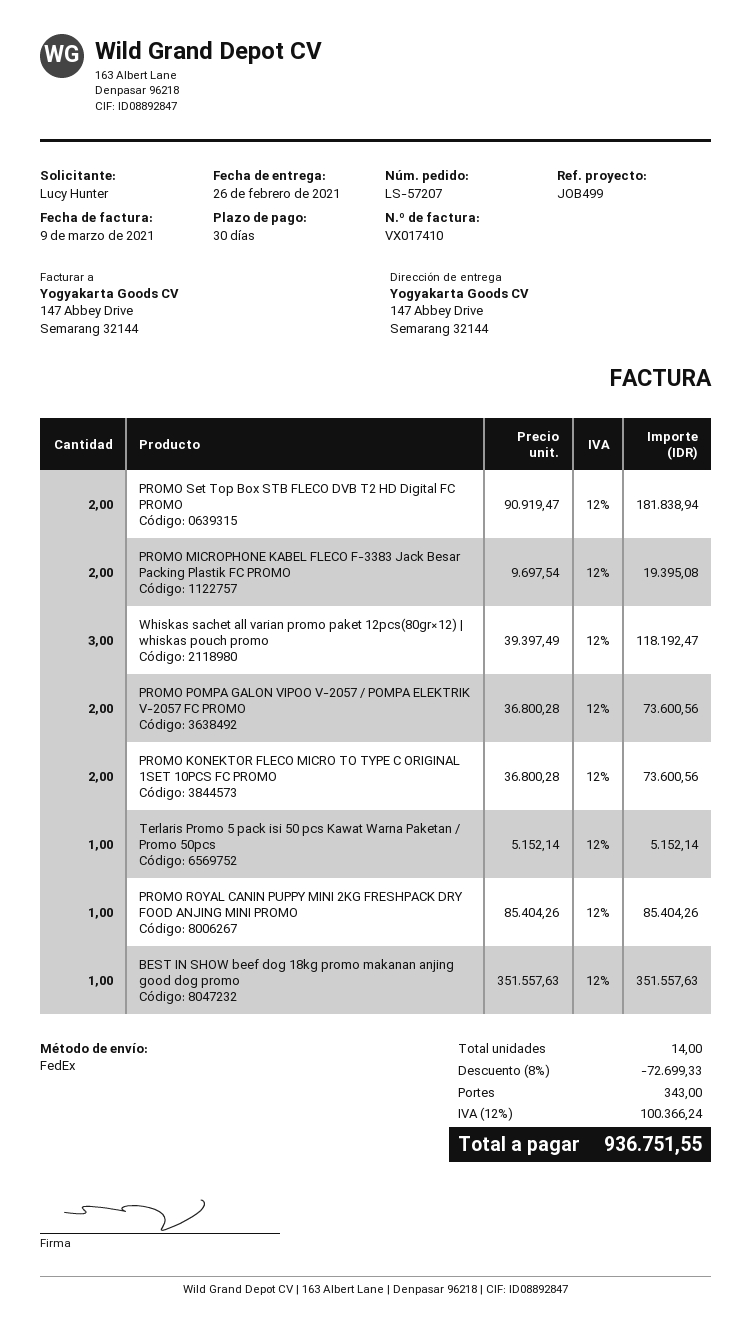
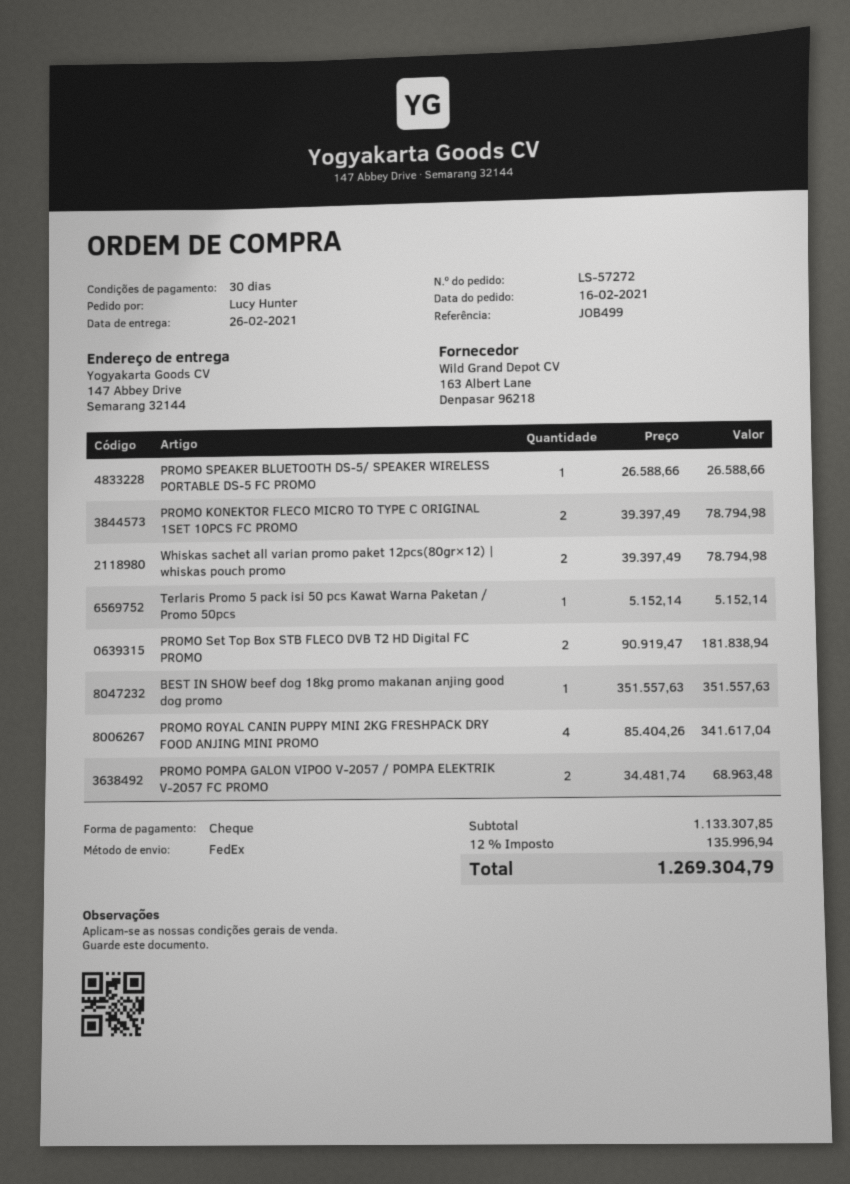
order number: LS-57207 -> LS-57272
PROMO MICROPHONE KABEL FLECO F-3383 Jack Besar Packing Plastik FC PROMO: 2 x 9697.54 = 19395.08 -> none
Whiskas sachet all varian promo paket 12pcs(80gr×12) | whiskas pouch promo: 3 x 39397.49 = 118192.47 -> 2 x 39397.49 = 78794.98
PROMO POMPA GALON VIPOO V-2057 / POMPA ELEKTRIK V-2057 FC PROMO: 2 x 36800.28 = 73600.56 -> 2 x 34481.74 = 68963.48
PROMO KONEKTOR FLECO MICRO TO TYPE C ORIGINAL 1SET 10PCS FC PROMO: 2 x 36800.28 = 73600.56 -> 2 x 39397.49 = 78794.98
PROMO ROYAL CANIN PUPPY MINI 2KG FRESHPACK DRY FOOD ANJING MINI PROMO: 1 x 85404.26 = 85404.26 -> 4 x 85404.26 = 341617.04
PROMO SPEAKER BLUETOOTH DS-5/ SPEAKER WIRELESS PORTABLE DS-5 FC PROMO: none -> 1 x 26588.66 = 26588.66
discount: 8% = 72699.33 -> none
shipping: 343.00 -> none
tax: 12% = 100366.24 -> 12% = 135996.94
total: 936751.55 -> 1269304.79

